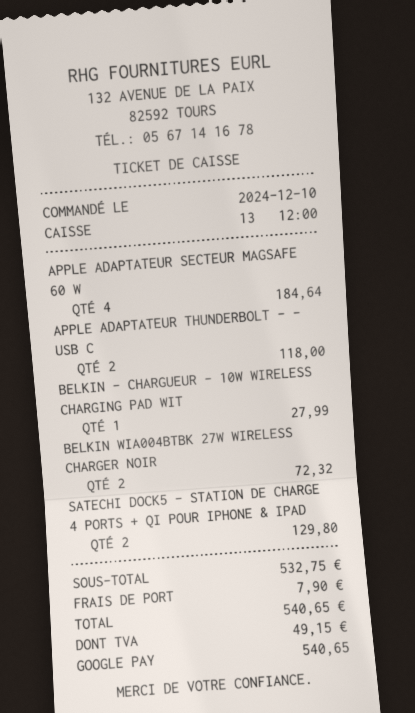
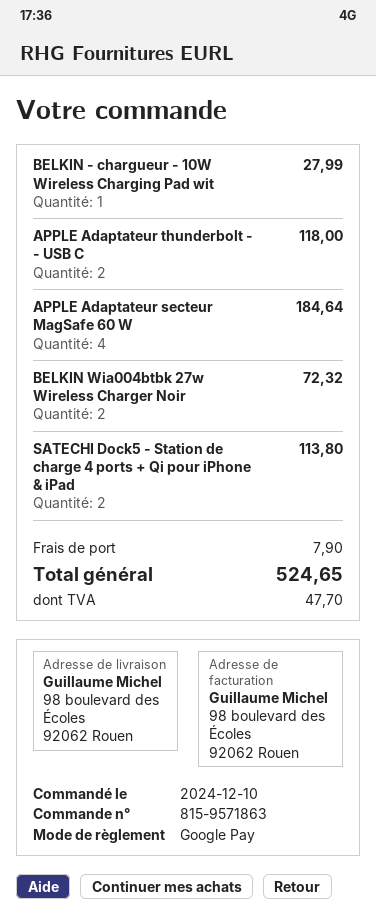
SATECHI DOCK5 - STATION DE CHARGE 4 PORTS + QI POUR IPHONE & IPAD: 2 for 129.80 -> 2 for 113.80
tax: 49.15 -> 47.70
total: 540.65 -> 524.65

